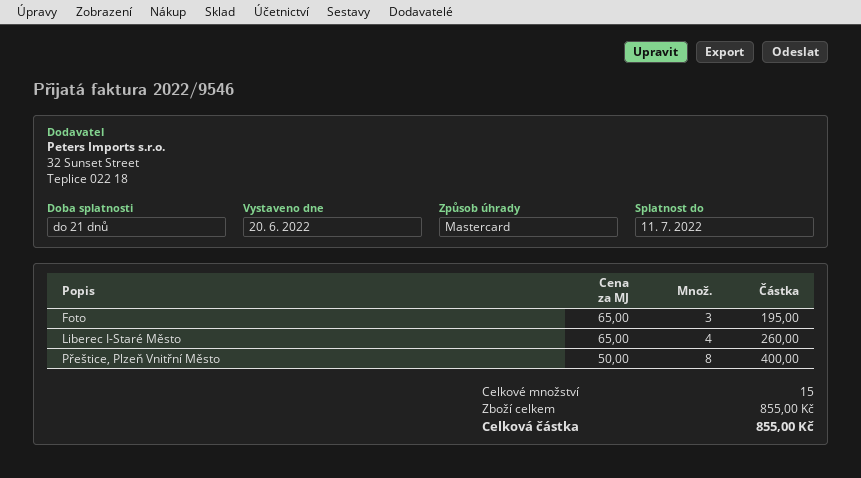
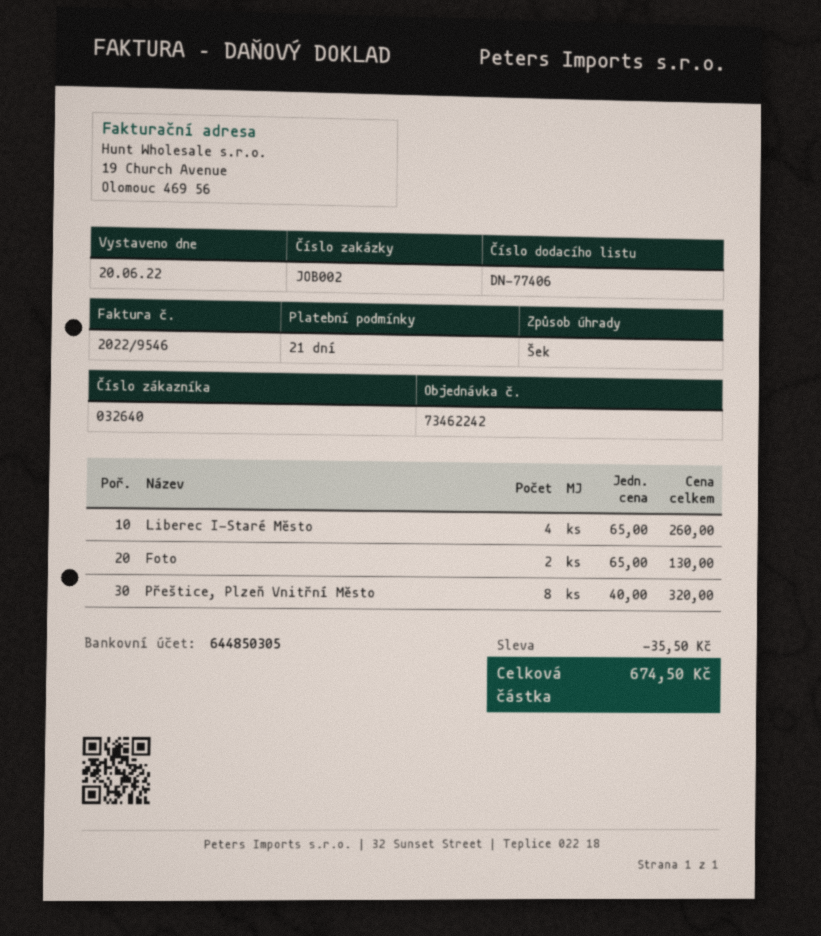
payment method: Mastercard -> cheque
Foto: 3 x 65.00 = 195.00 -> 2 x 65.00 = 130.00
Přeštice, Plzeň Vnitřní Město: 8 x 50.00 = 400.00 -> 8 x 40.00 = 320.00
discount: none -> 35.50
total: 855.00 -> 674.50

